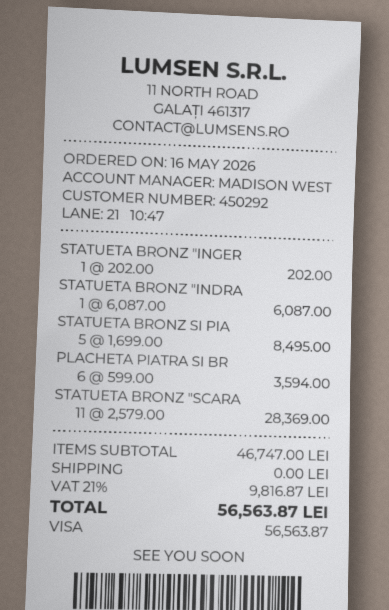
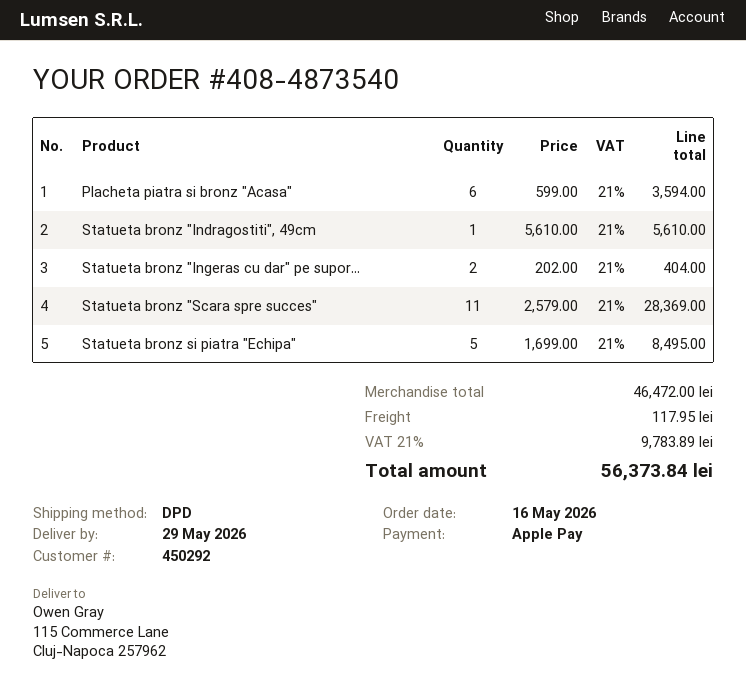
payment method: Visa -> Apple Pay
STATUETA BRONZ "INGER: 1 x 202.00 = 202.00 -> 2 x 202.00 = 404.00
STATUETA BRONZ "INDRA: 1 x 6087.00 = 6087.00 -> 1 x 5610.00 = 5610.00
subtotal: 46747.00 -> 46472.00
shipping: 0.00 -> 117.95
tax: 21% = 9816.87 -> 21% = 9783.89
total: 56563.87 -> 56373.84

